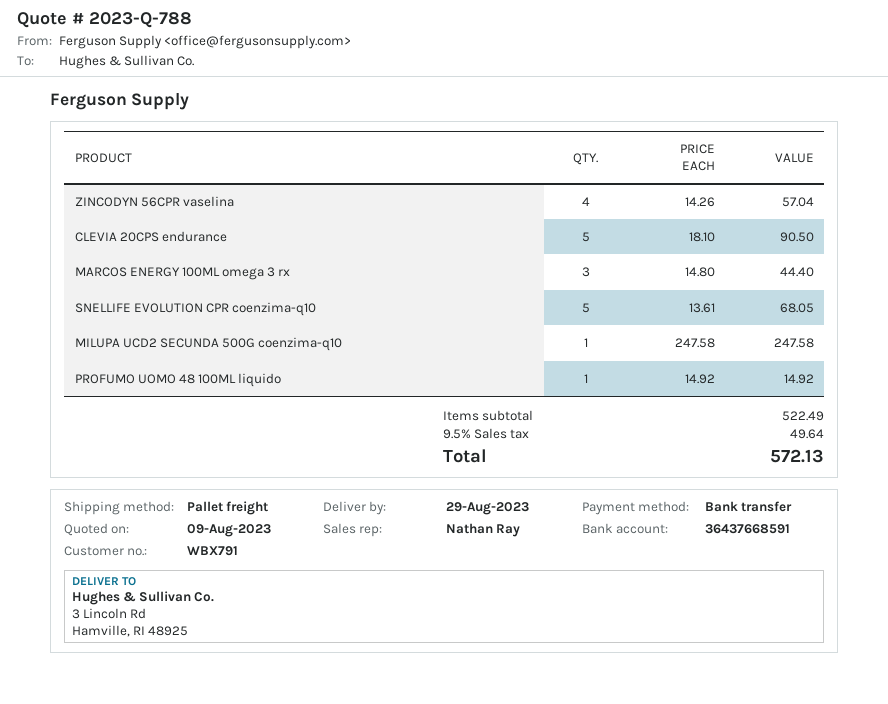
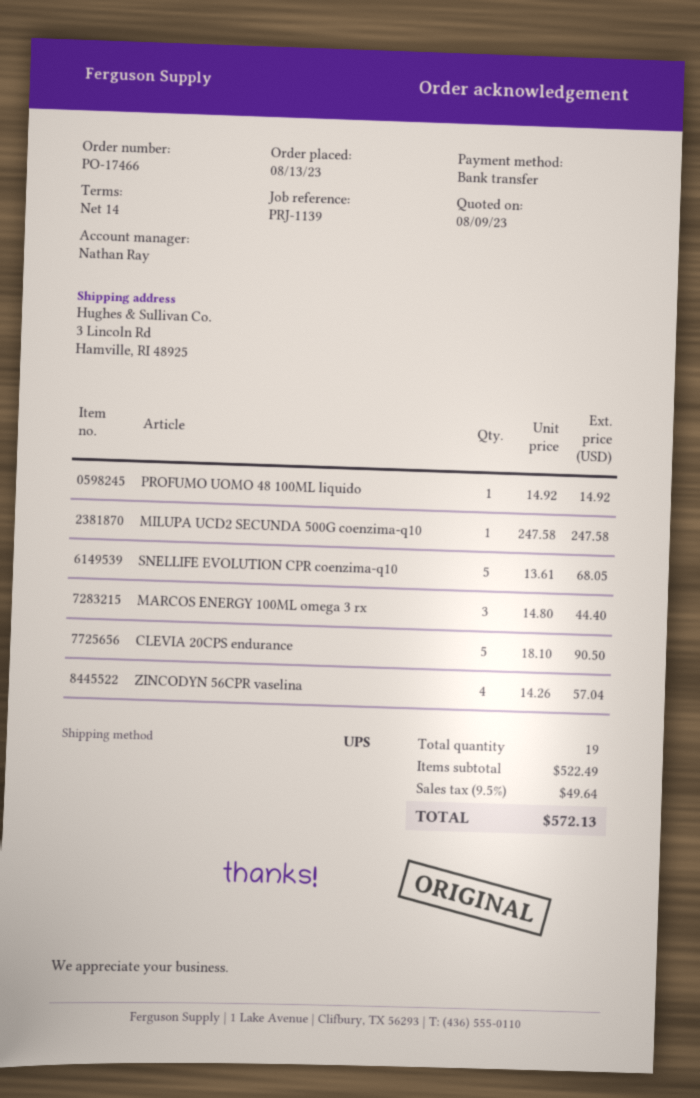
shipping method: pallet freight -> UPS

